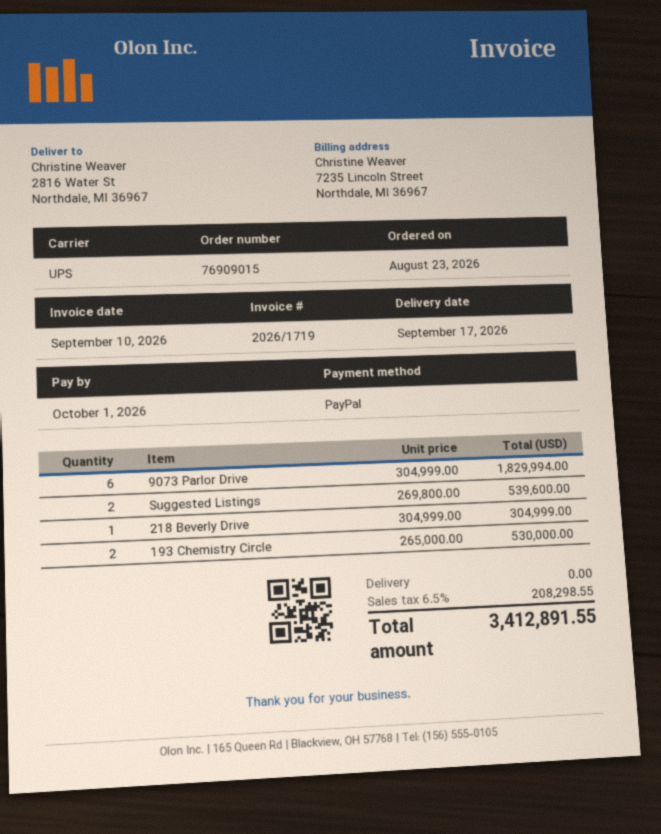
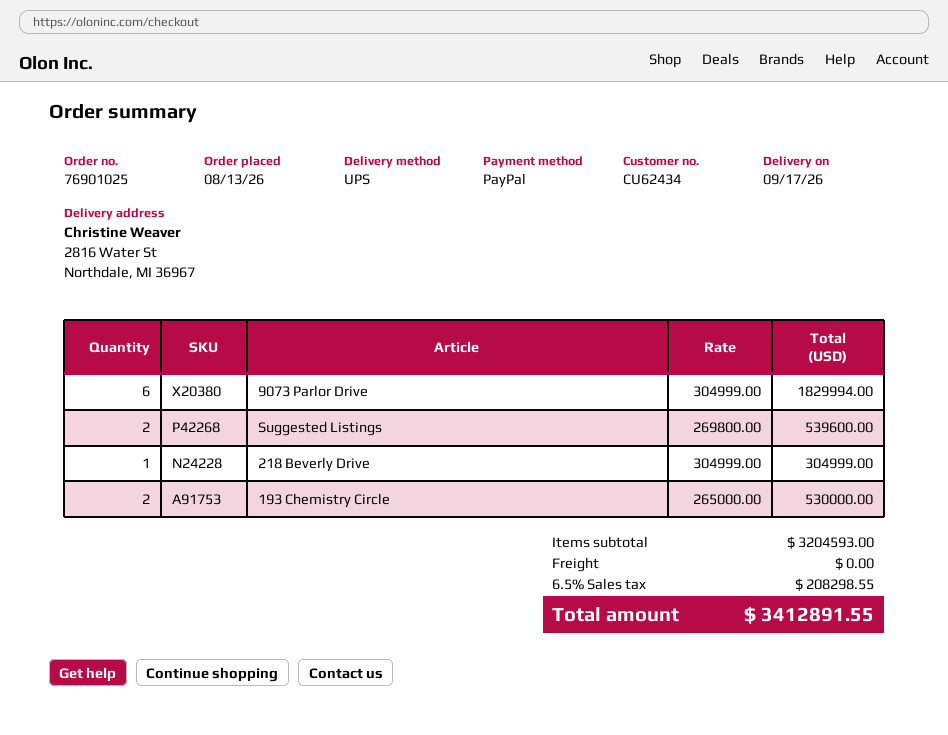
order number: 76909015 -> 76901025
order date: 2026-08-23 -> 2026-08-13

